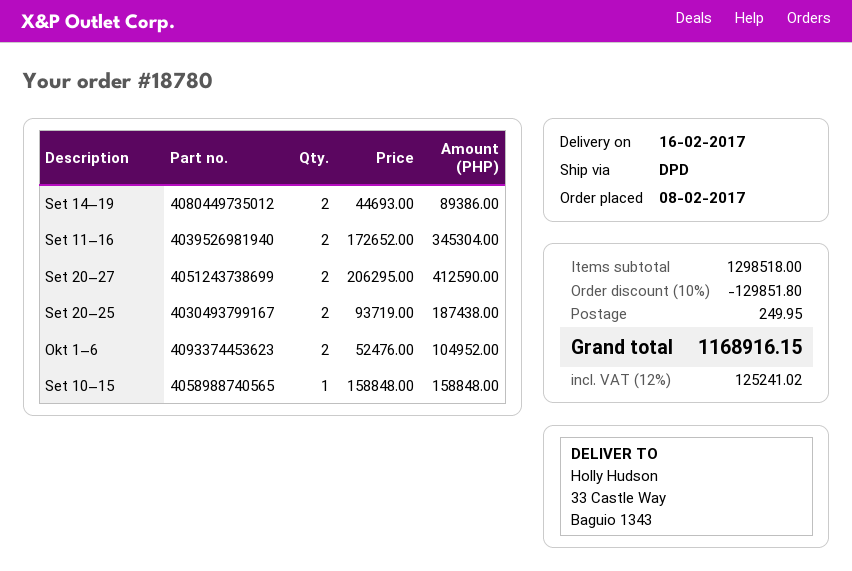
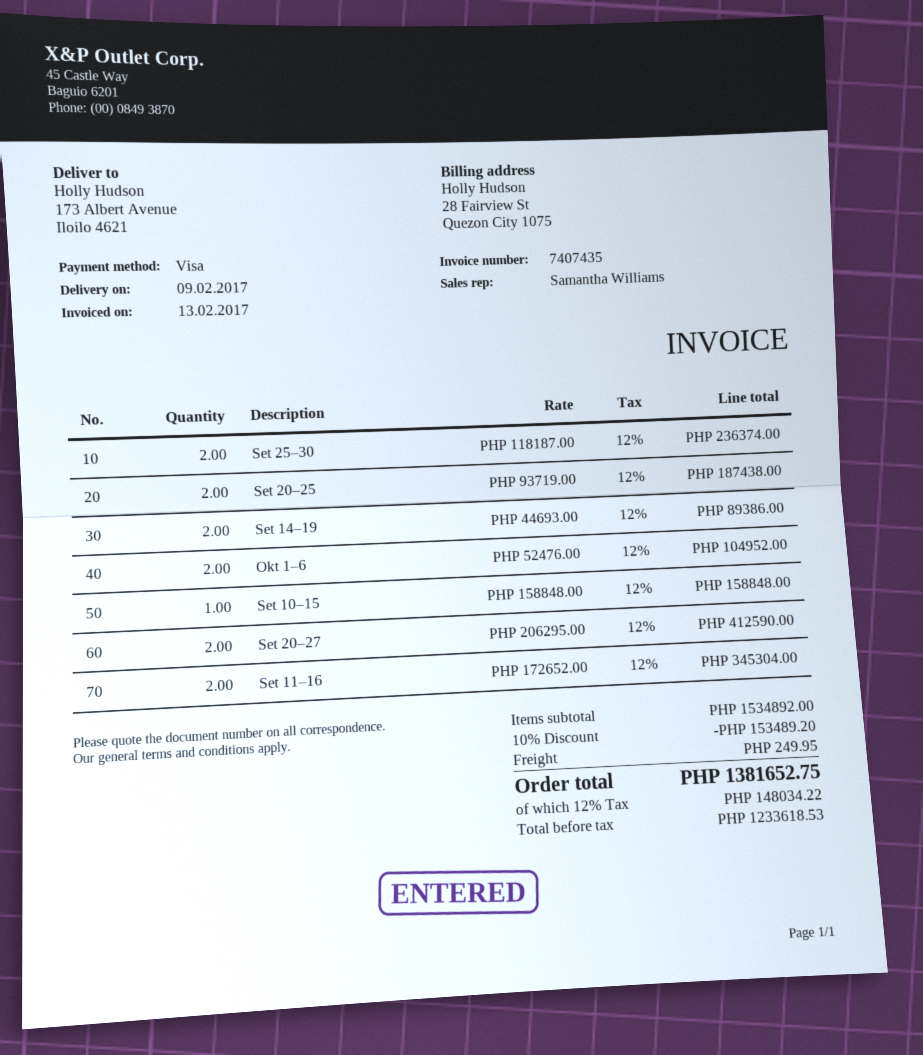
delivery date: 2017-02-16 -> 2017-02-09
ship to: 33 Castle Way, Baguio 1343 -> 173 Albert Avenue, Iloilo 4621
Set 25–30: none -> 2 x 118187.00 = 236374.00
subtotal: 1298518.00 -> 1534892.00
discount: 10% = 129851.80 -> 10% = 153489.20
tax: 12% = 125241.02 -> 12% = 148034.22
total: 1168916.15 -> 1381652.75

